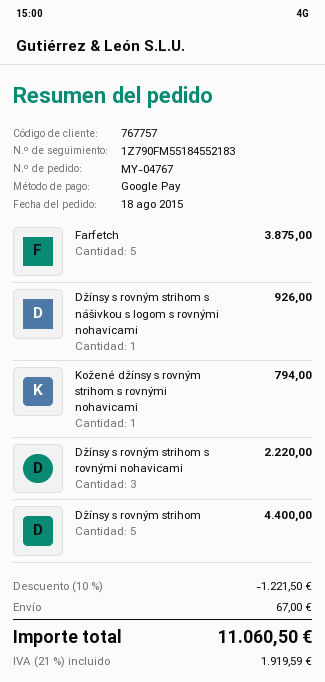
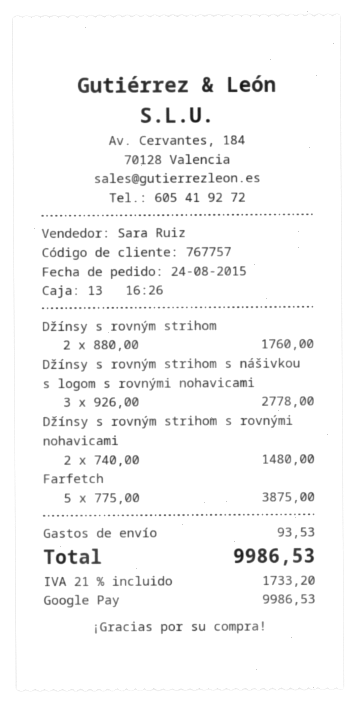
order date: 2015-08-18 -> 2015-08-24
Džínsy s rovným strihom s nášivkou s logom s rovnými nohavicami: 1 for 926.00 -> 3 for 2778.00
Kožené džínsy s rovným strihom s rovnými nohavicami: 1 for 794.00 -> none
Džínsy s rovným strihom s rovnými nohavicami: 3 for 2220.00 -> 2 for 1480.00
Džínsy s rovným strihom: 5 for 4400.00 -> 2 for 1760.00
discount: 10% = 1221.50 -> none
shipping: 67.00 -> 93.53
tax: 21% = 1919.59 -> 21% = 1733.20
total: 11060.50 -> 9986.53

